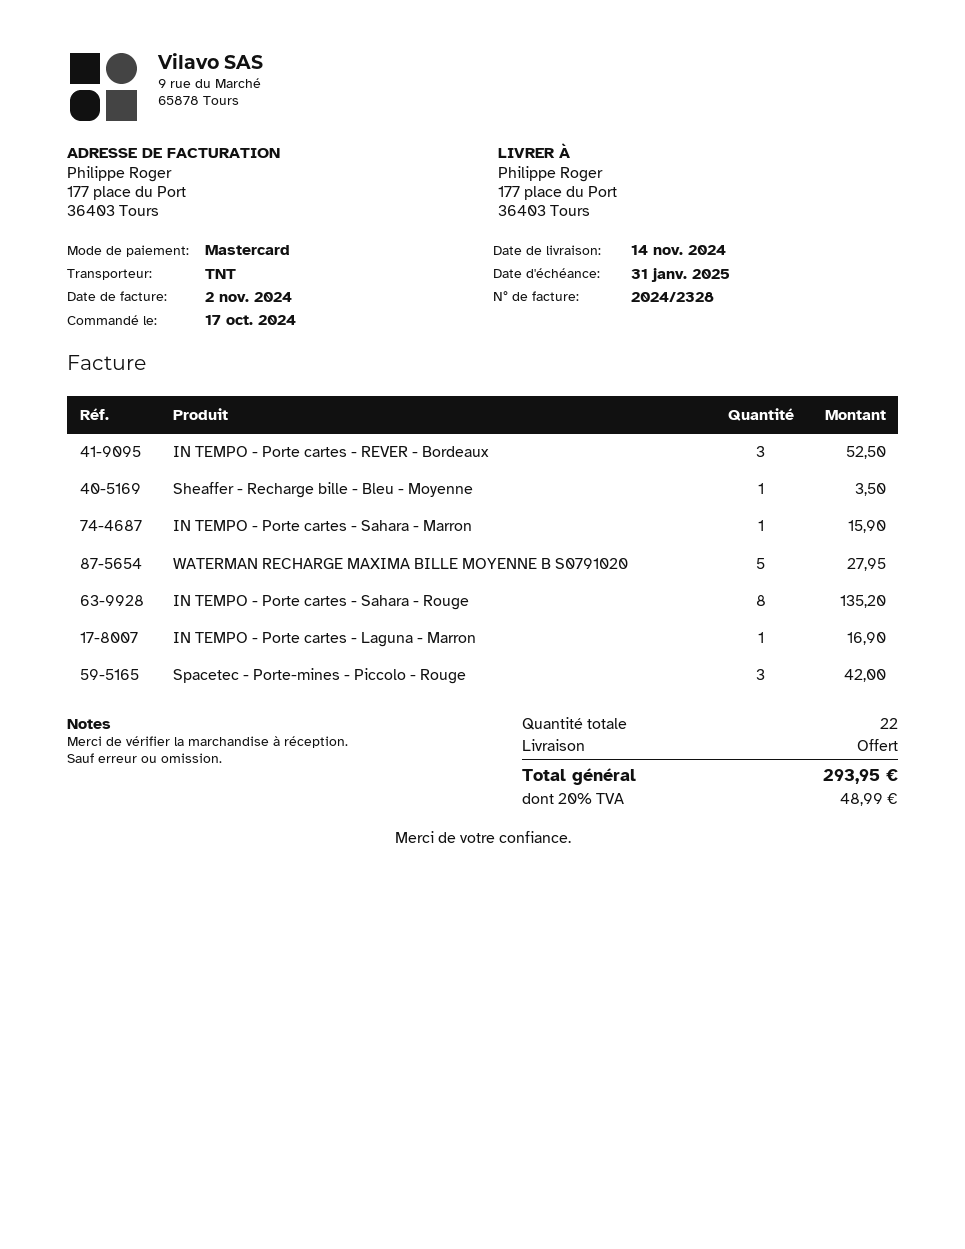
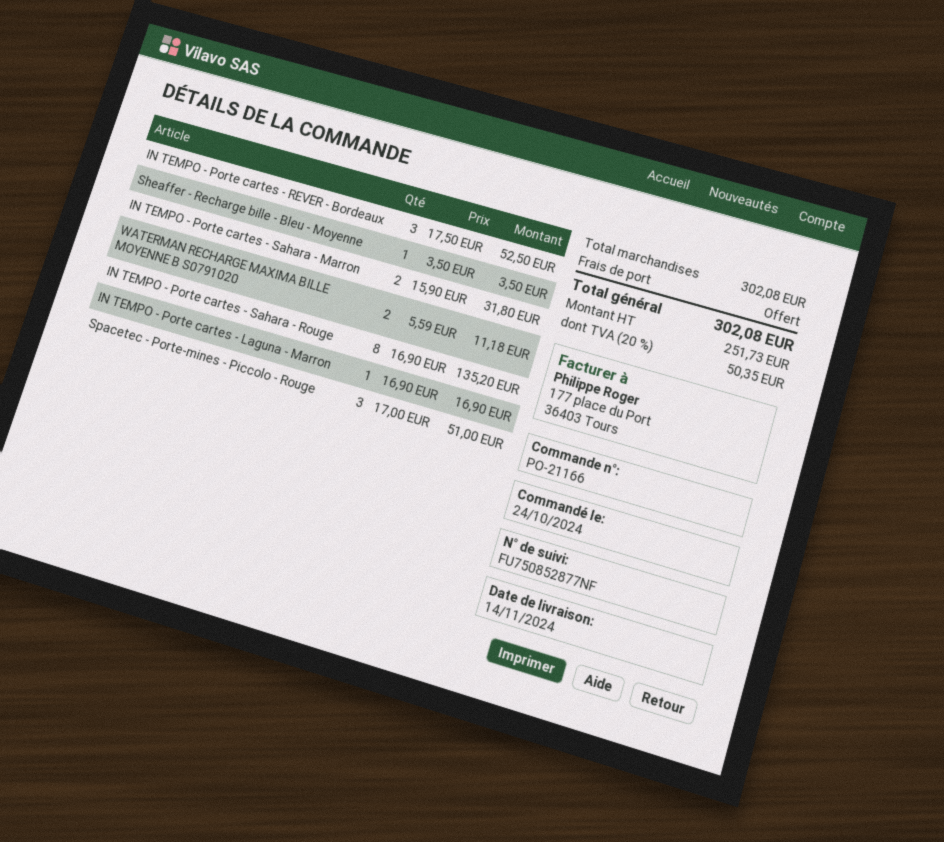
order date: 2024-10-17 -> 2024-10-24
IN TEMPO - Porte cartes - Sahara - Marron: 1 for 15.90 -> 2 for 31.80
WATERMAN RECHARGE MAXIMA BILLE MOYENNE B S0791020: 5 for 27.95 -> 2 for 11.18
Spacetec - Porte-mines - Piccolo - Rouge: 3 for 42.00 -> 3 for 51.00
tax: 20% = 48.99 -> 20% = 50.35
total: 293.95 -> 302.08

